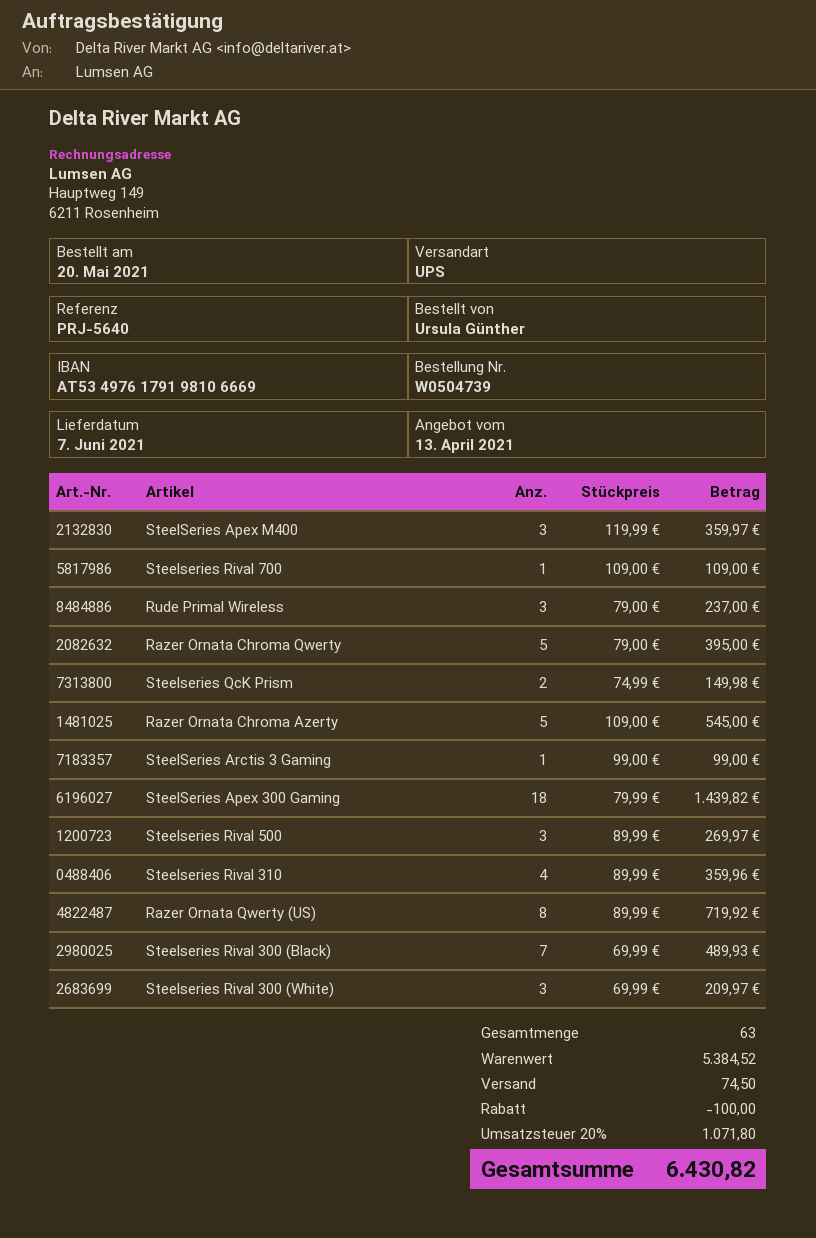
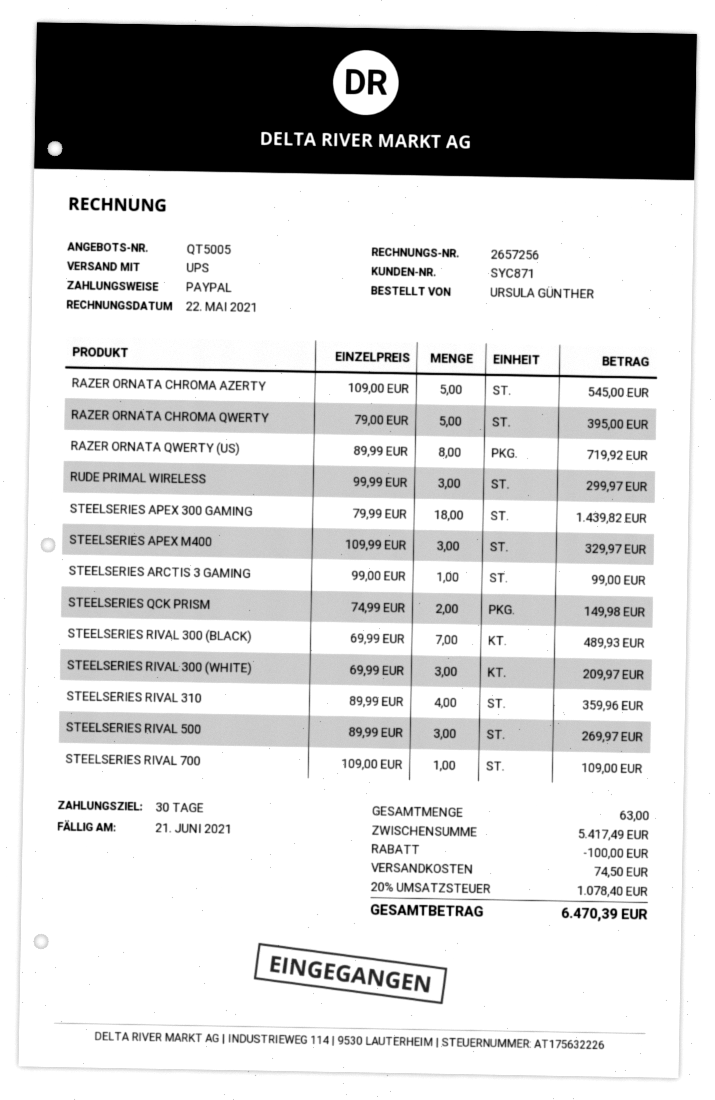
SteelSeries Apex M400: 3 x 119.99 = 359.97 -> 3 x 109.99 = 329.97
Rude Primal Wireless: 3 x 79.00 = 237.00 -> 3 x 99.99 = 299.97
subtotal: 5384.52 -> 5417.49
tax: 20% = 1071.80 -> 20% = 1078.40
total: 6430.82 -> 6470.39

